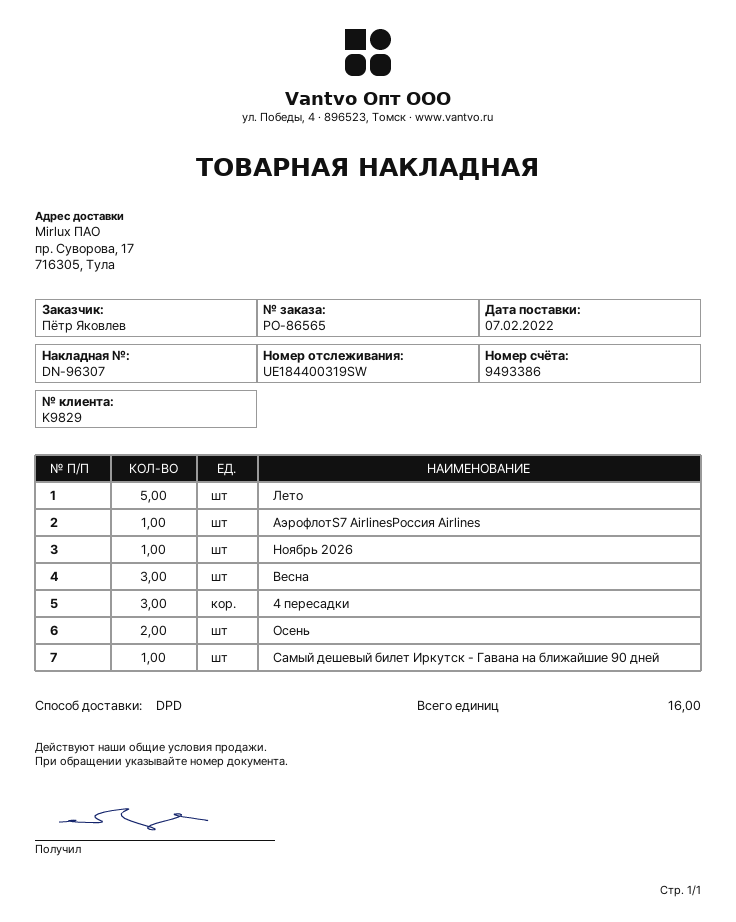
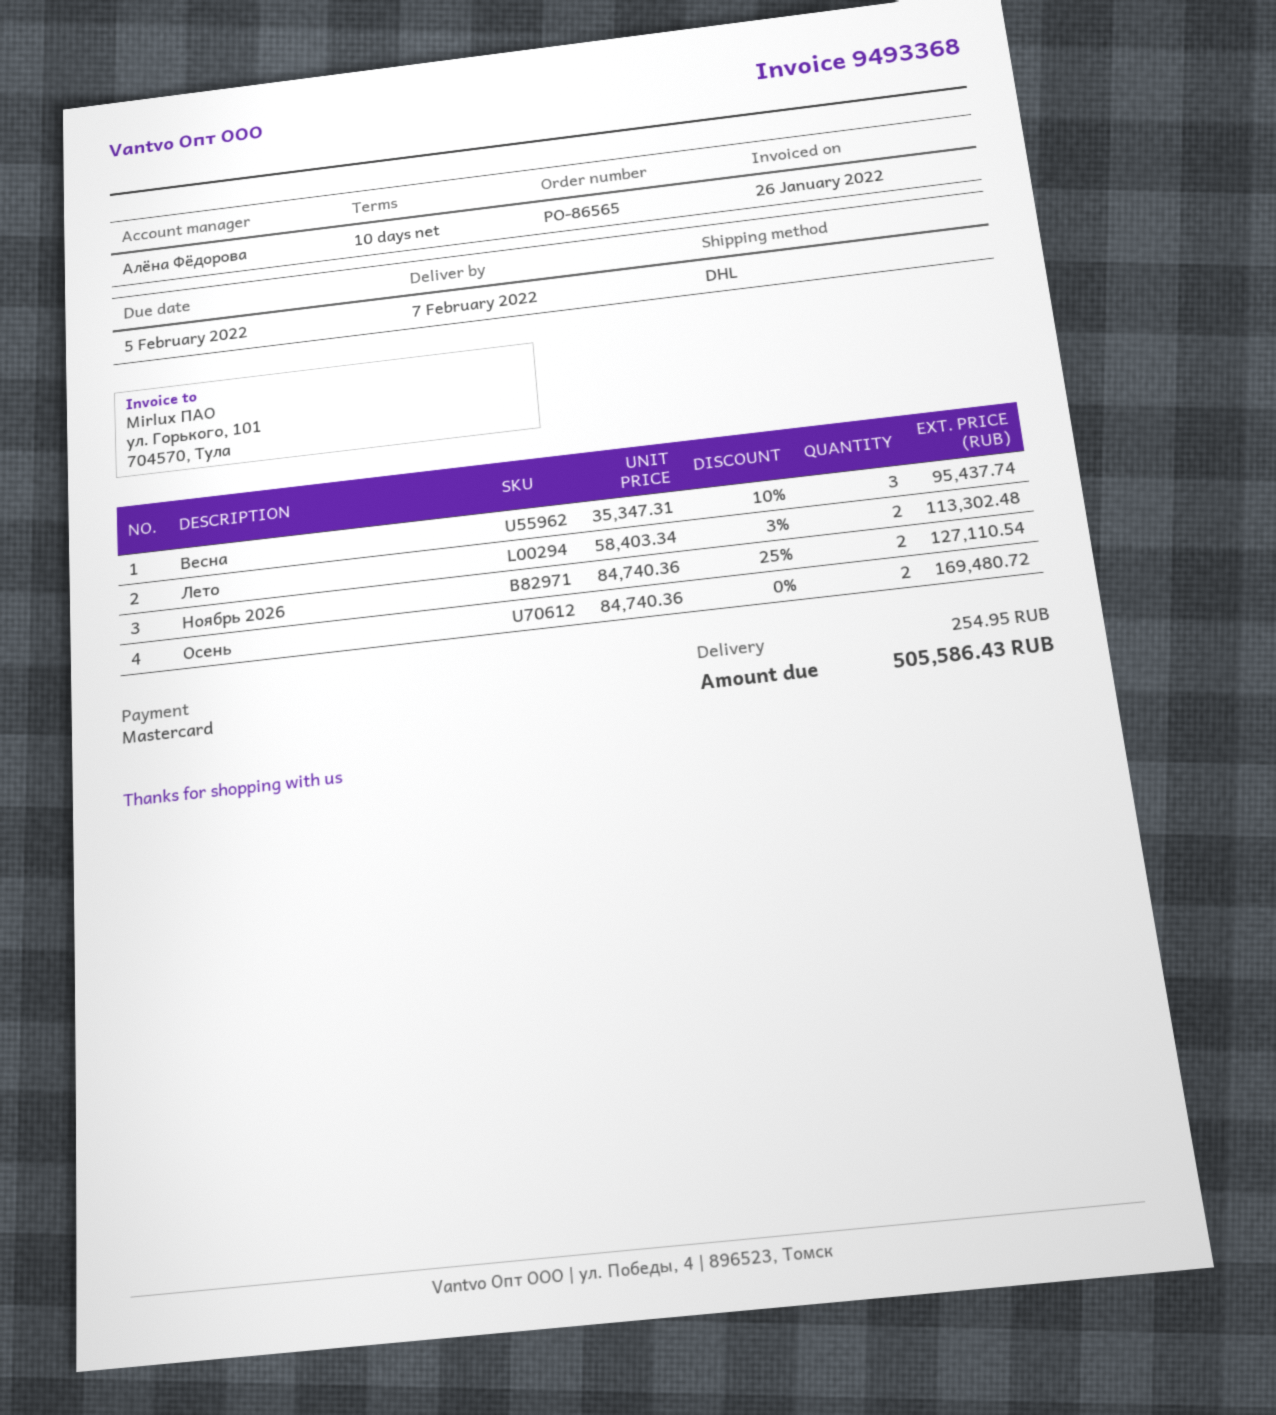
invoice number: 9493386 -> 9493368
shipping method: DPD -> DHL
Лето: 5 -> 2
АэрофлотS7 AirlinesРоссия Airlines: 1 -> none
Ноябрь 2026: 1 -> 2
4 пересадки: 3 -> none
Самый дешевый билет Иркутск - Гавана на ближайшие 90 дней: 1 -> none

